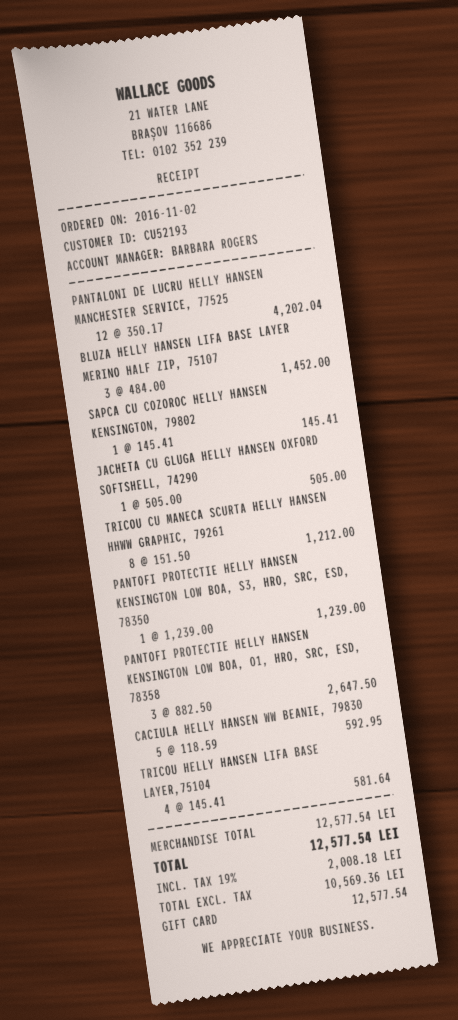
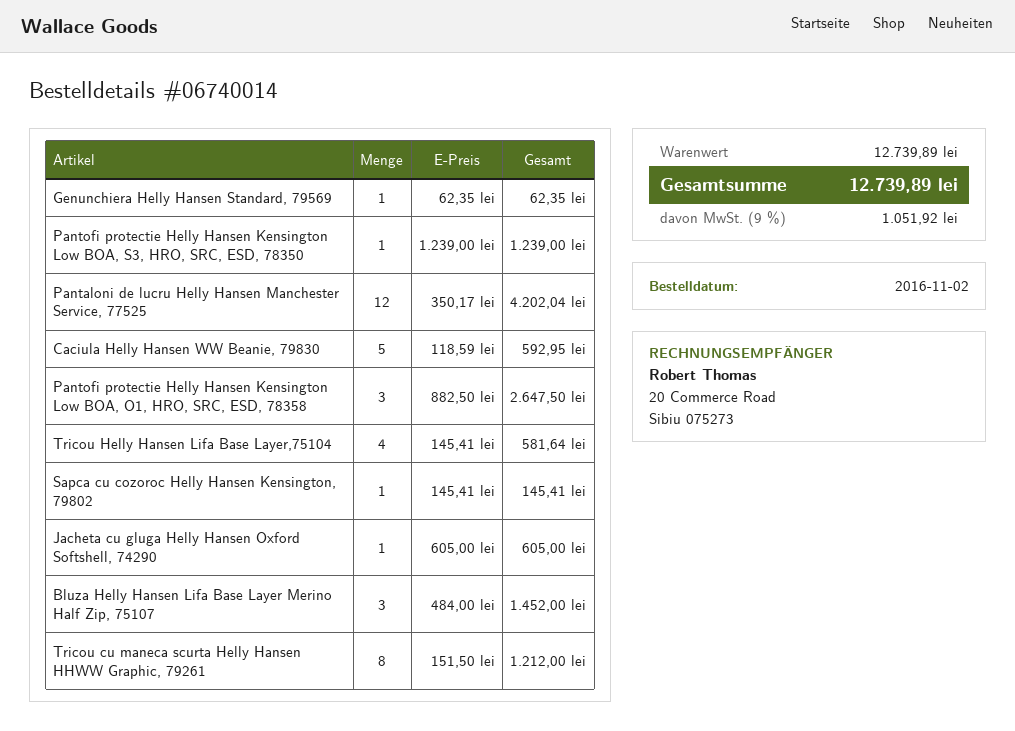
JACHETA CU GLUGA HELLY HANSEN OXFORD SOFTSHELL, 74290: 1 x 505.00 = 505.00 -> 1 x 605.00 = 605.00
Genunchiera Helly Hansen Standard, 79569: none -> 1 x 62.35 = 62.35
subtotal: 12577.54 -> 12739.89
tax: 19% = 2008.18 -> 9% = 1051.92
total: 12577.54 -> 12739.89

